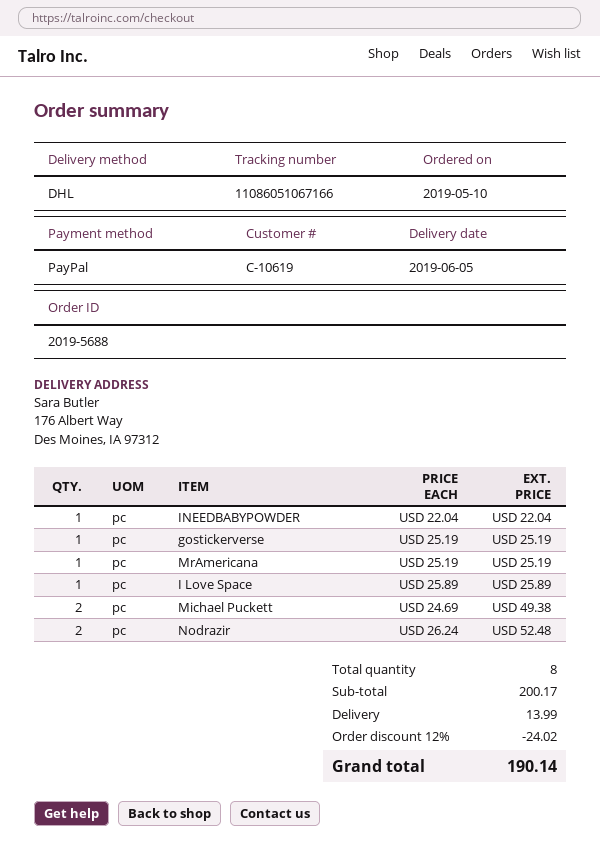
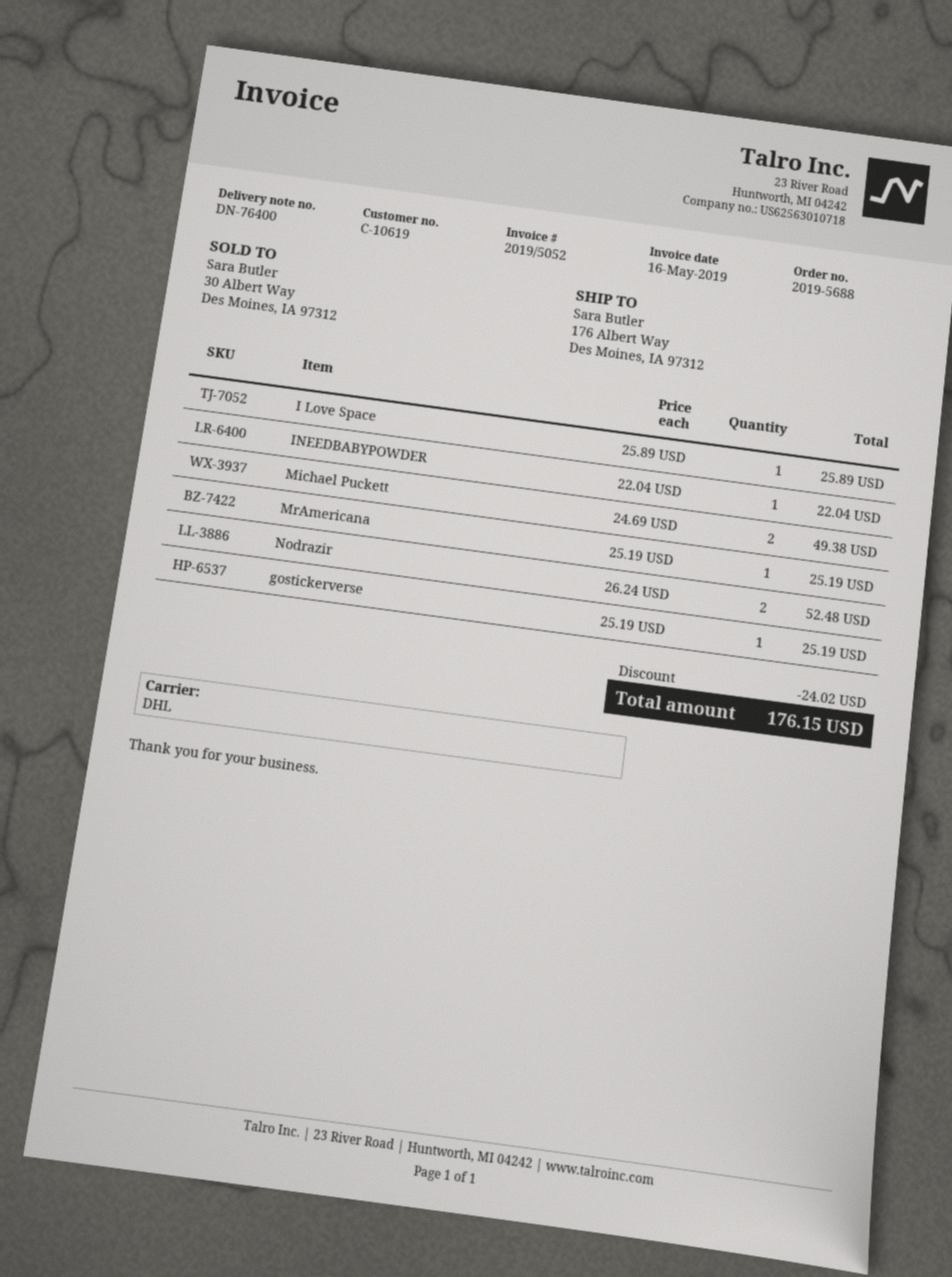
shipping: 13.99 -> none
total: 190.14 -> 176.15

